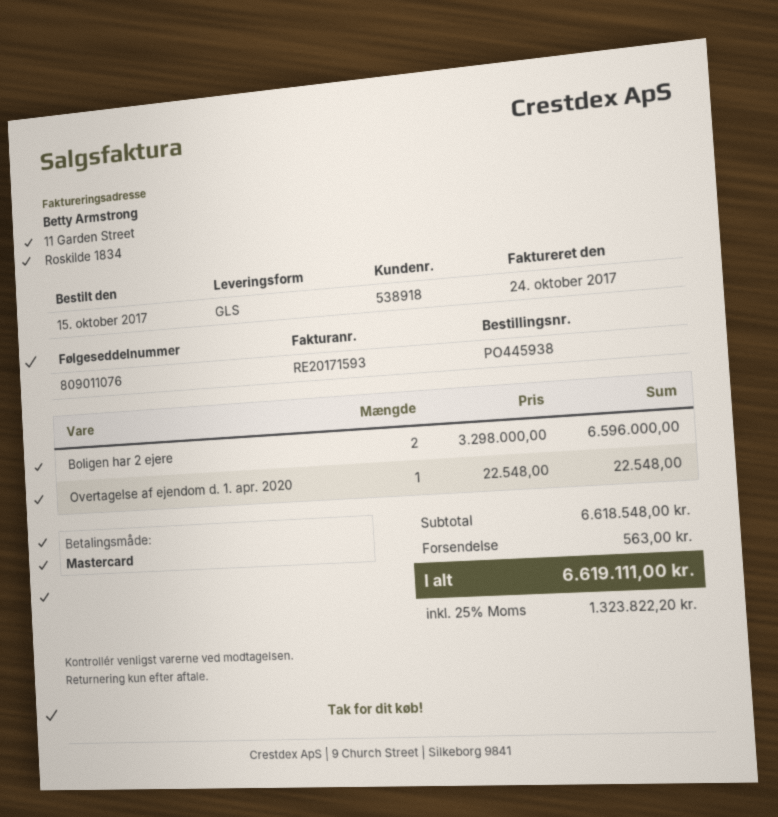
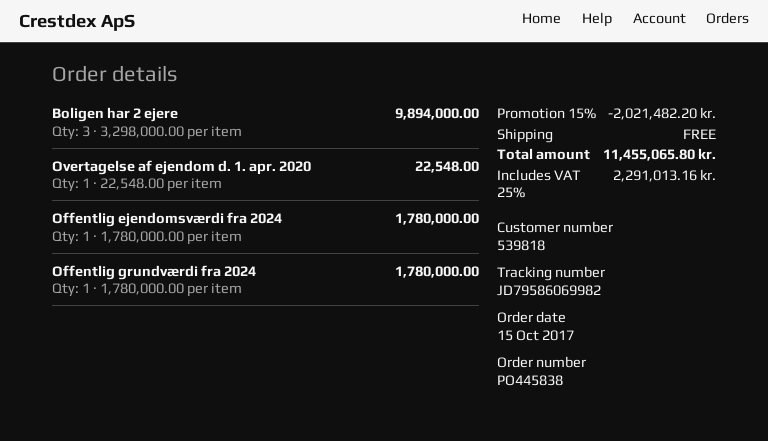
order number: PO445938 -> PO445838
customer number: 538918 -> 539818
Boligen har 2 ejere: 2 x 3298000.00 = 6596000.00 -> 3 x 3298000.00 = 9894000.00
Offentlig ejendomsværdi fra 2024: none -> 1 x 1780000.00 = 1780000.00
Offentlig grundværdi fra 2024: none -> 1 x 1780000.00 = 1780000.00
discount: none -> 15% = 2021482.20
shipping: 563.00 -> 0.00
tax: 25% = 1323822.20 -> 25% = 2291013.16
total: 6619111.00 -> 11455065.80

